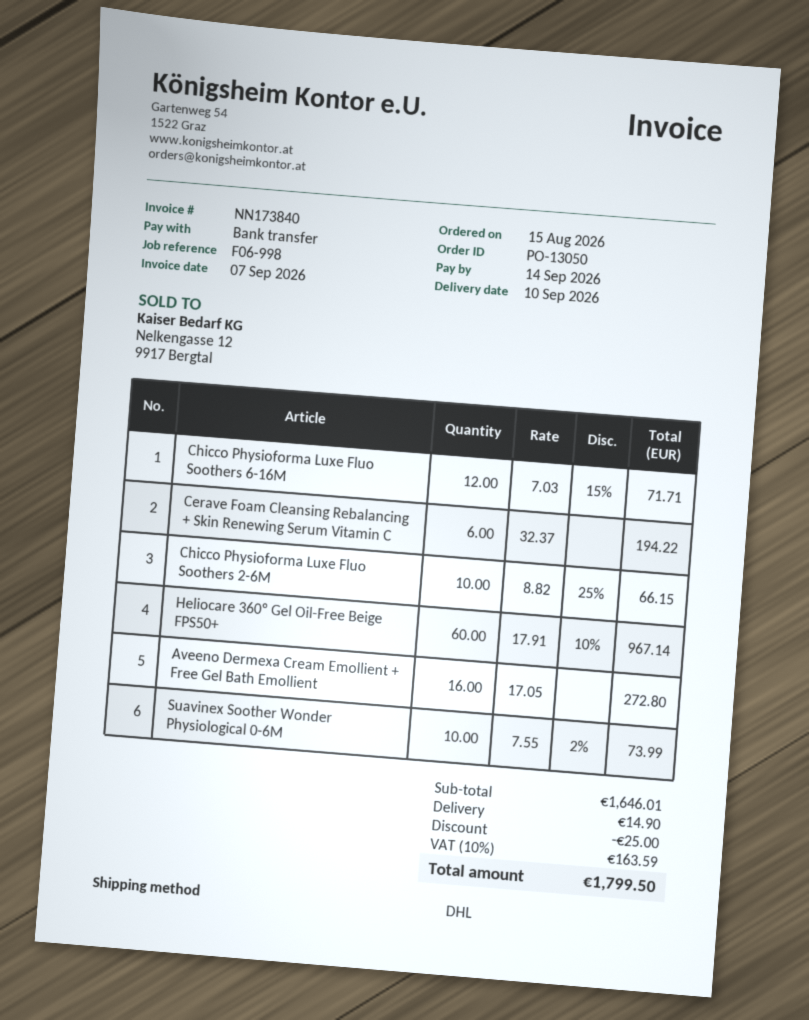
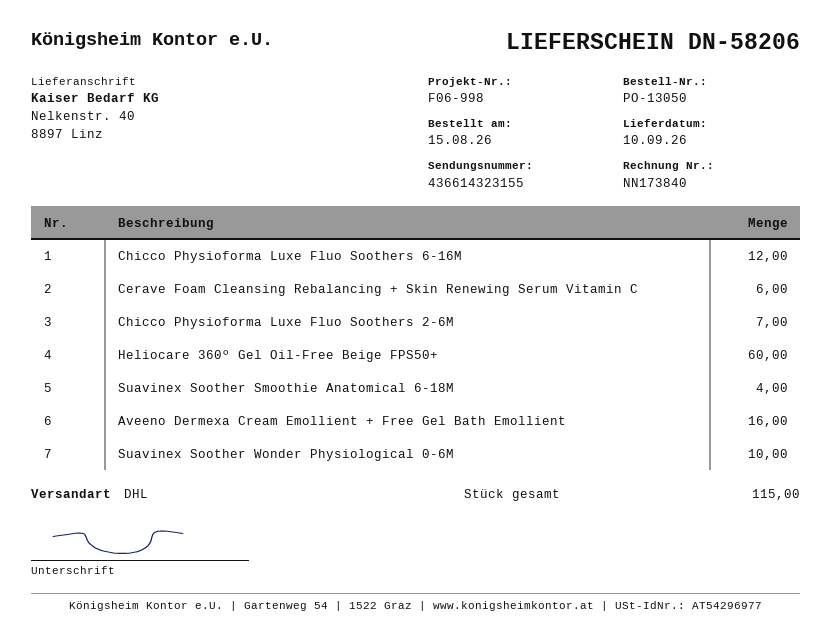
Chicco Physioforma Luxe Fluo Soothers 2-6M: 10 -> 7
Suavinex Soother Smoothie Anatomical 6-18M: none -> 4

